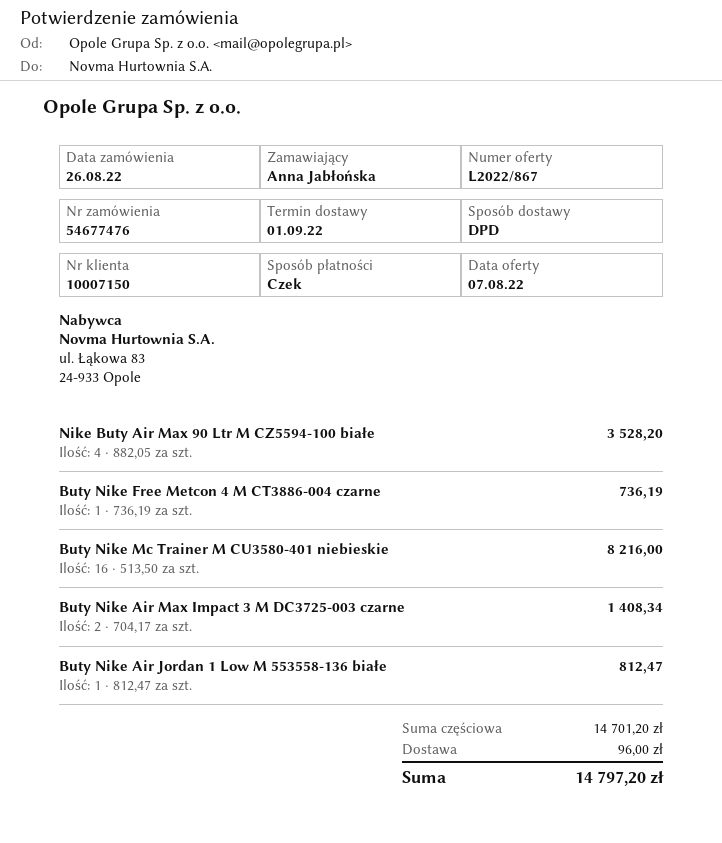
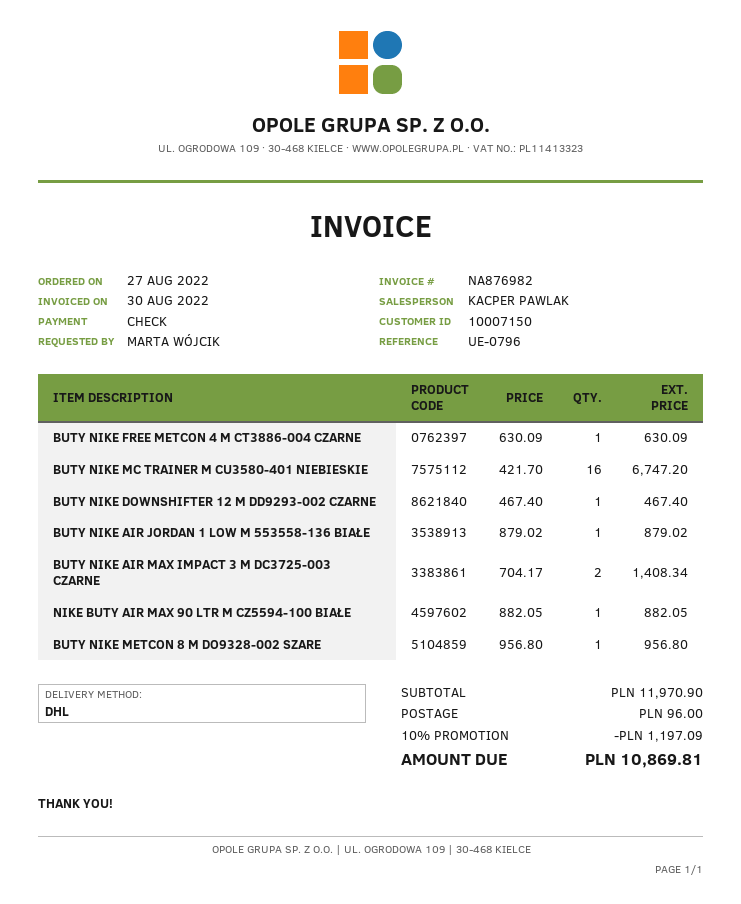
order date: 2022-08-26 -> 2022-08-27
ordered by: Anna Jabłońska -> MARTA WÓJCIK
shipping method: DPD -> DHL
Nike Buty Air Max 90 Ltr M CZ5594-100 białe: 4 x 882.05 = 3528.20 -> 1 x 882.05 = 882.05
Buty Nike Free Metcon 4 M CT3886-004 czarne: 1 x 736.19 = 736.19 -> 1 x 630.09 = 630.09
Buty Nike Mc Trainer M CU3580-401 niebieskie: 16 x 513.50 = 8216.00 -> 16 x 421.70 = 6747.20
Buty Nike Air Jordan 1 Low M 553558-136 białe: 1 x 812.47 = 812.47 -> 1 x 879.02 = 879.02
BUTY NIKE DOWNSHIFTER 12 M DD9293-002 CZARNE: none -> 1 x 467.40 = 467.40
BUTY NIKE METCON 8 M DO9328-002 SZARE: none -> 1 x 956.80 = 956.80
subtotal: 14701.20 -> 11970.90
discount: none -> 10% = 1197.09
total: 14797.20 -> 10869.81

